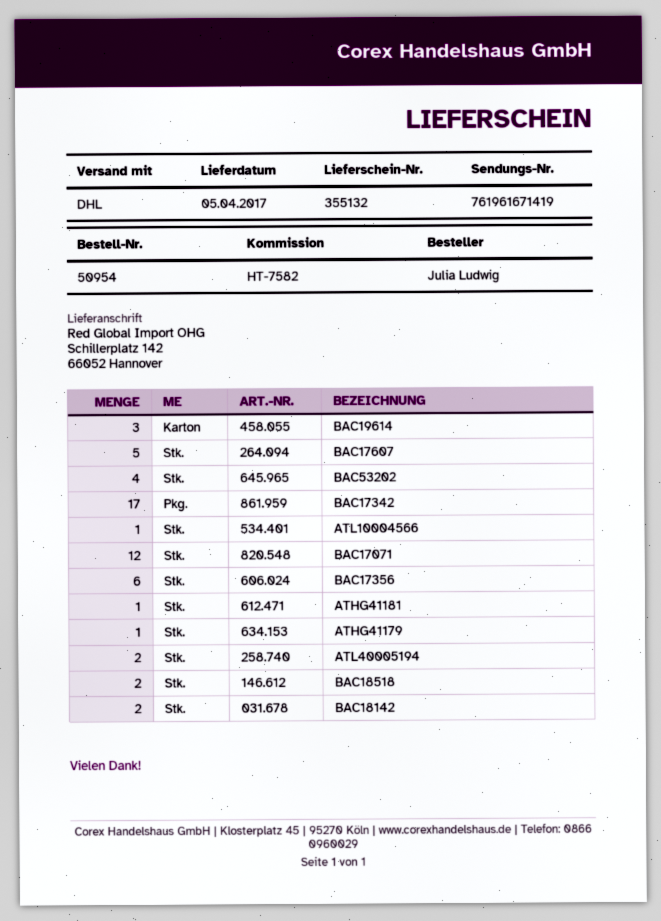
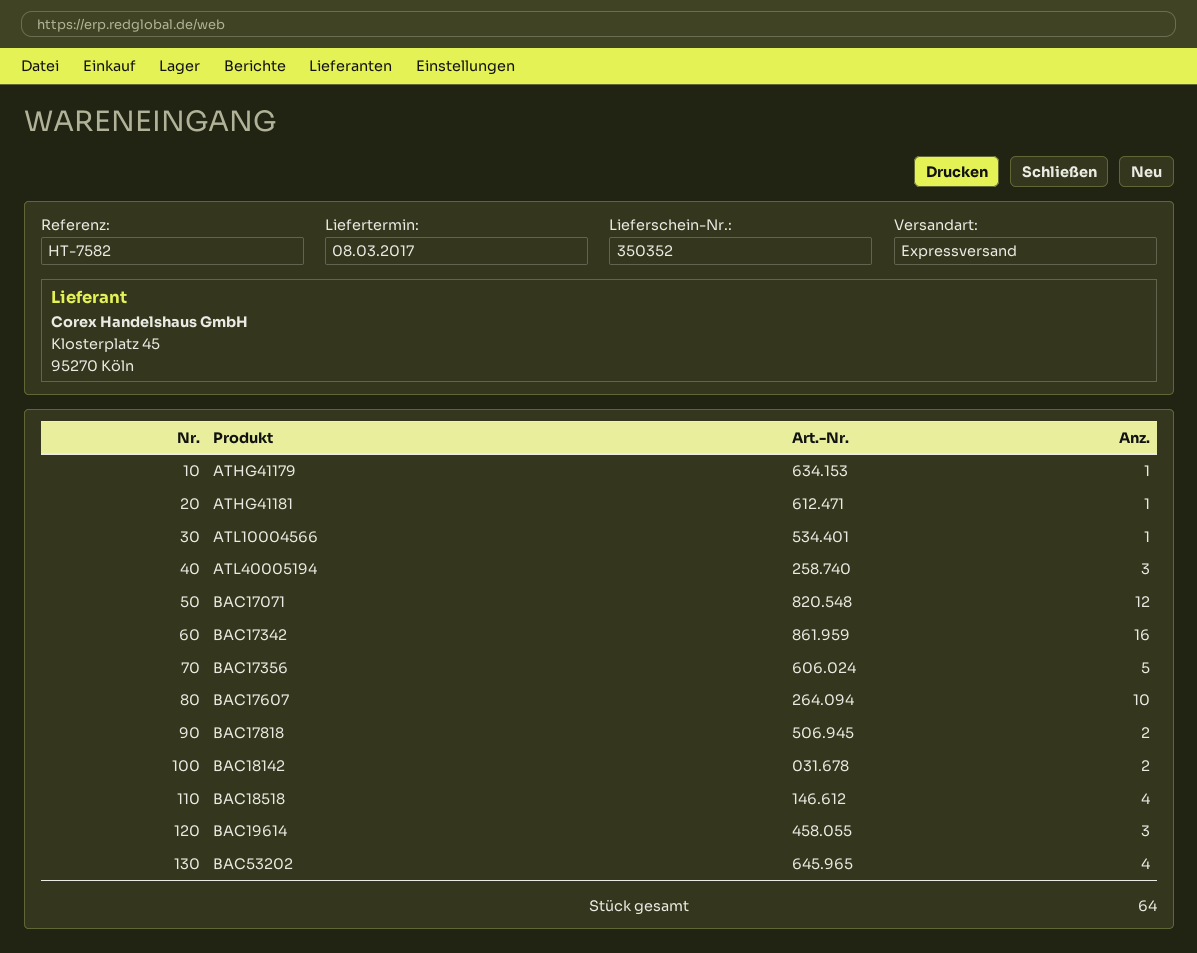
delivery note number: 355132 -> 350352
delivery date: 2017-04-05 -> 2017-03-08
shipping method: DHL -> express
BAC17607: 5 -> 10
BAC17342: 17 -> 16
BAC17356: 6 -> 5
ATL40005194: 2 -> 3
BAC18518: 2 -> 4
BAC17818: none -> 2

